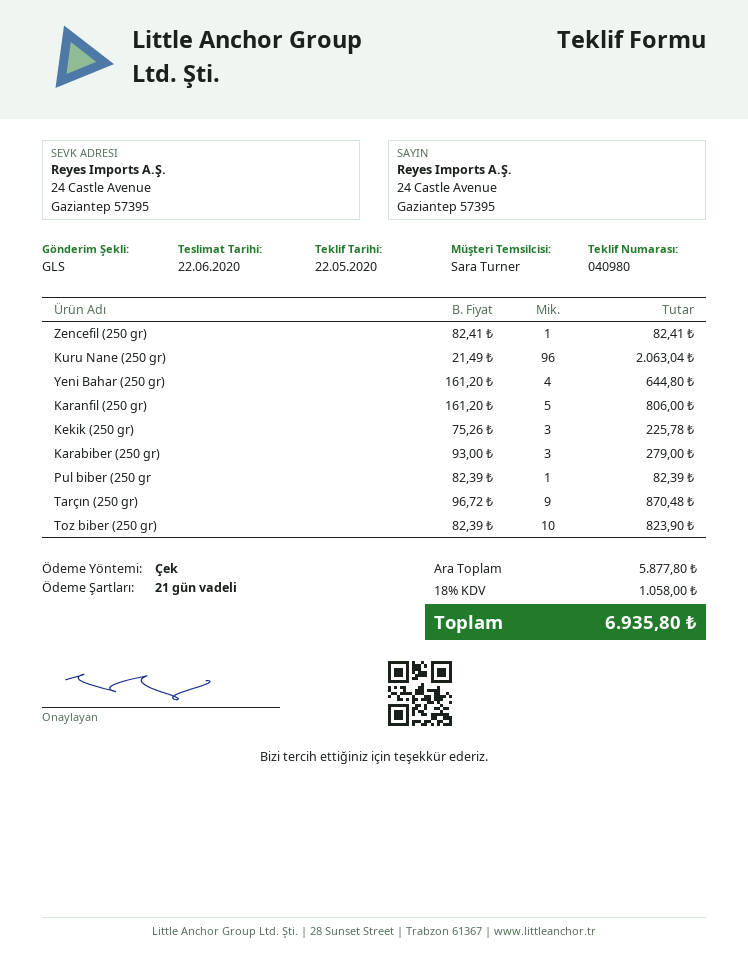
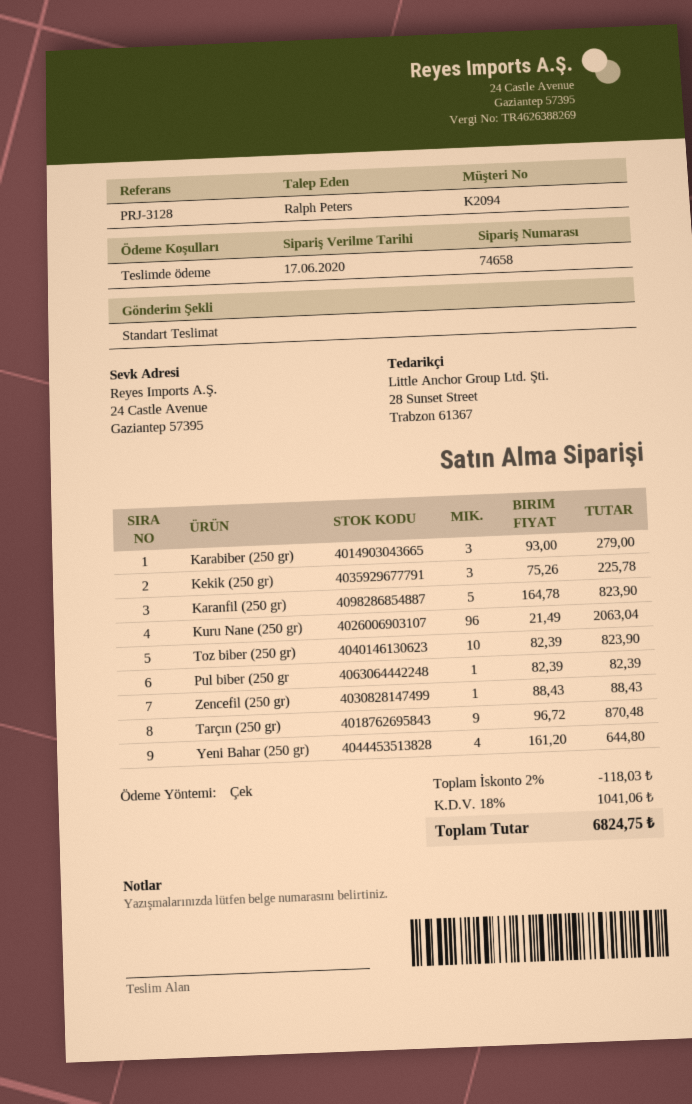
payment terms: 21 days -> on receipt
shipping method: GLS -> standard
Zencefil (250 gr): 1 x 82.41 = 82.41 -> 1 x 88.43 = 88.43
Karanfil (250 gr): 5 x 161.20 = 806.00 -> 5 x 164.78 = 823.90
discount: none -> 2% = 118.03
tax: 18% = 1058.00 -> 18% = 1041.06
total: 6935.80 -> 6824.75

